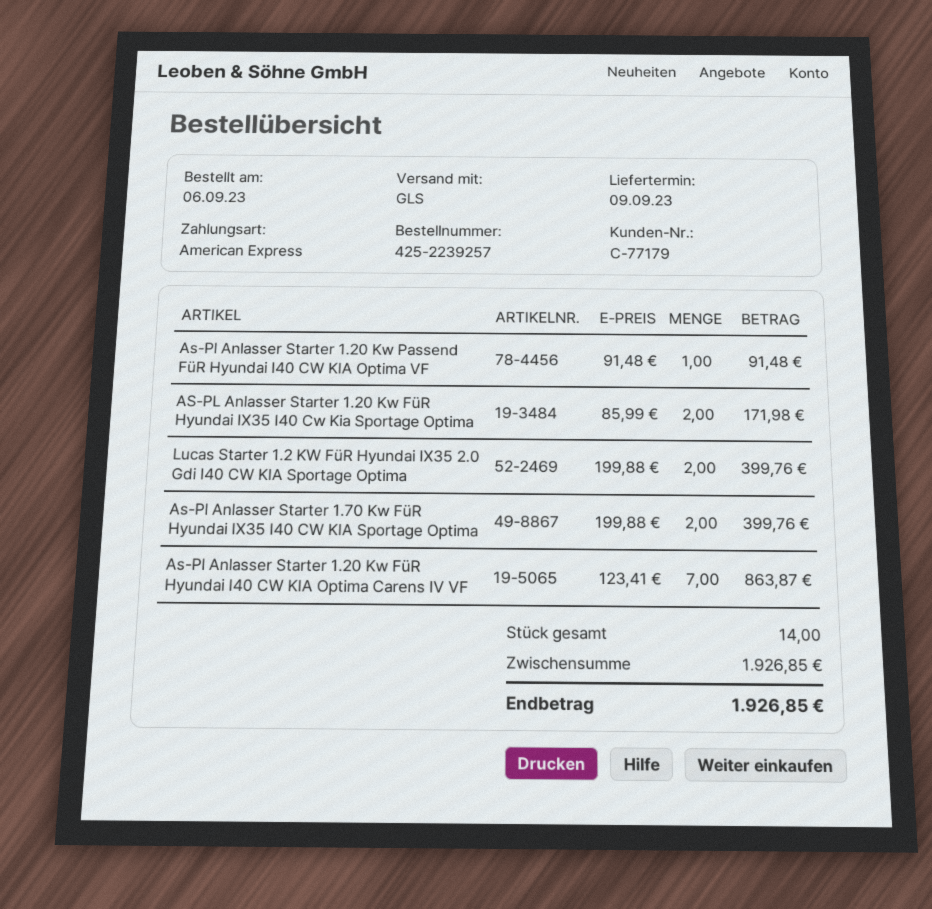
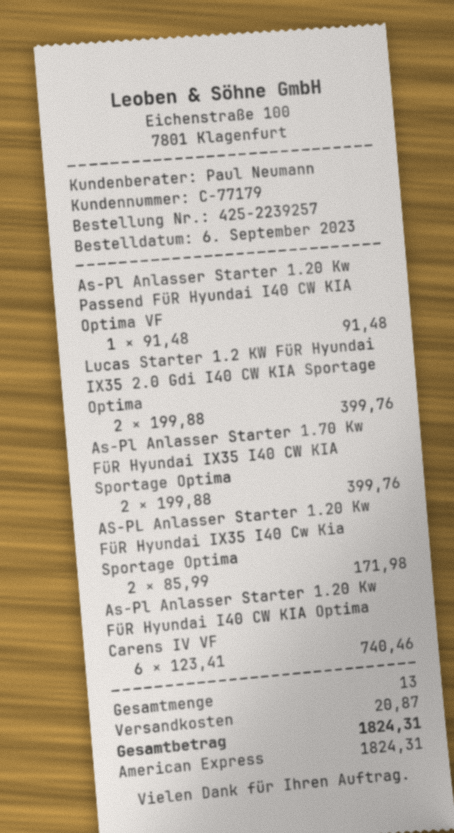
As-Pl Anlasser Starter 1.20 Kw FüR Hyundai I40 CW KIA Optima Carens IV VF: 7 x 123.41 = 863.87 -> 6 x 123.41 = 740.46
total quantity: 14 -> 13
shipping: none -> 20.87
total: 1926.85 -> 1824.31

